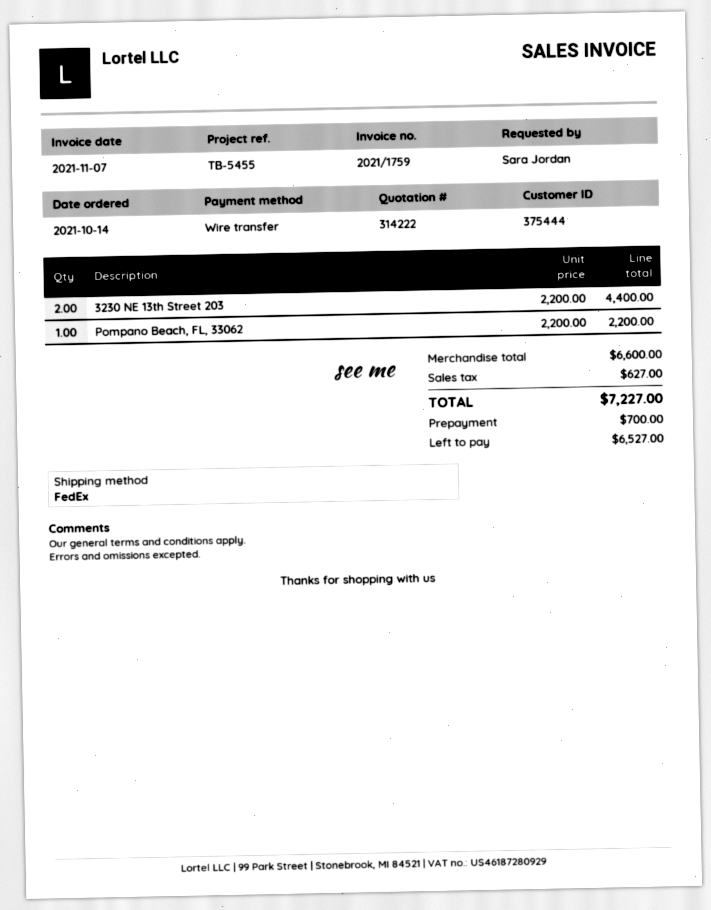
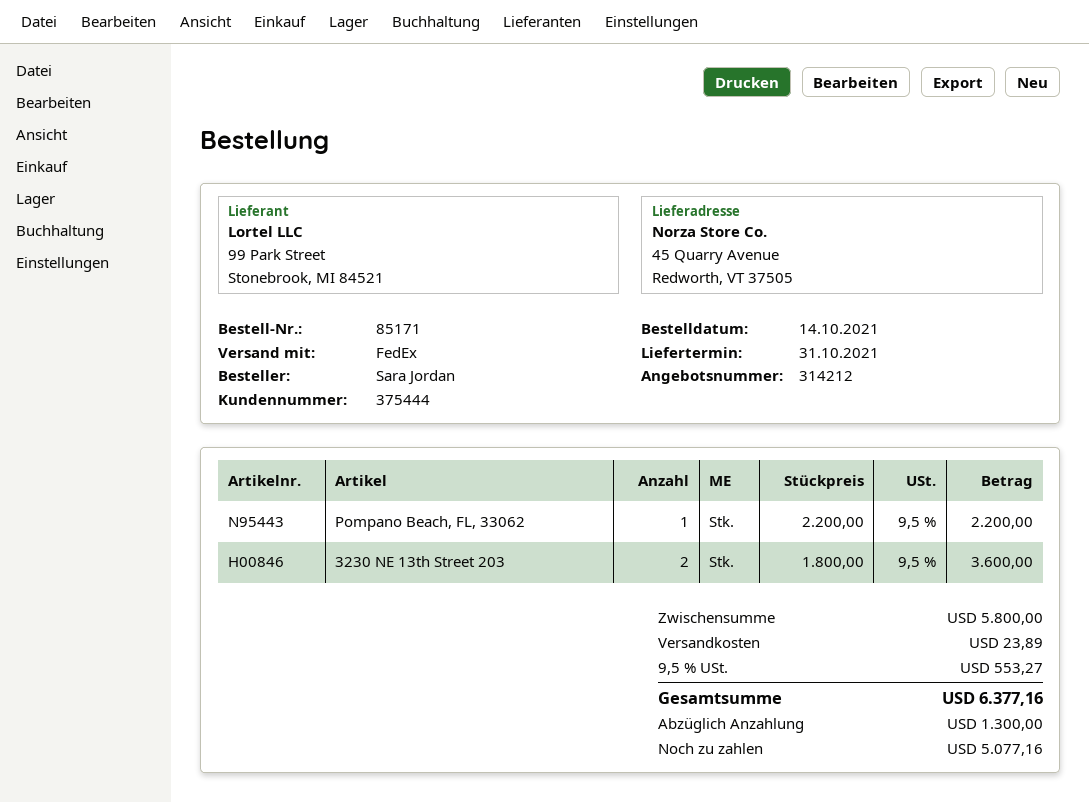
quote number: 314222 -> 314212
3230 NE 13th Street 203: 2 x 2200.00 = 4400.00 -> 2 x 1800.00 = 3600.00
subtotal: 6600.00 -> 5800.00
shipping: none -> 23.89
tax: 627.00 -> 553.27
total: 7227.00 -> 6377.16
deposit: 700.00 -> 1300.00
balance: 6527.00 -> 5077.16

